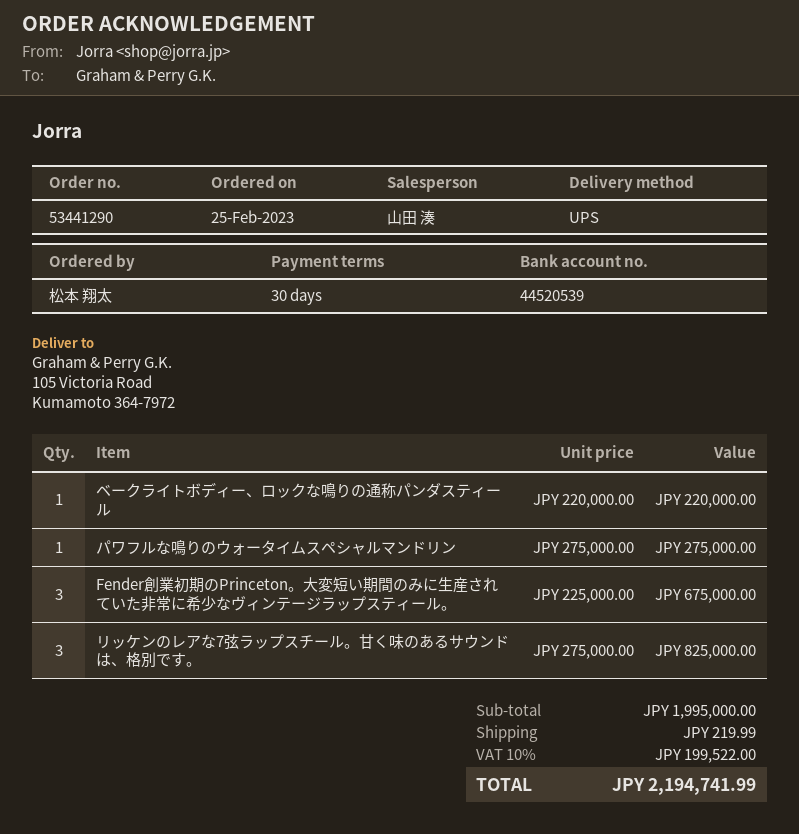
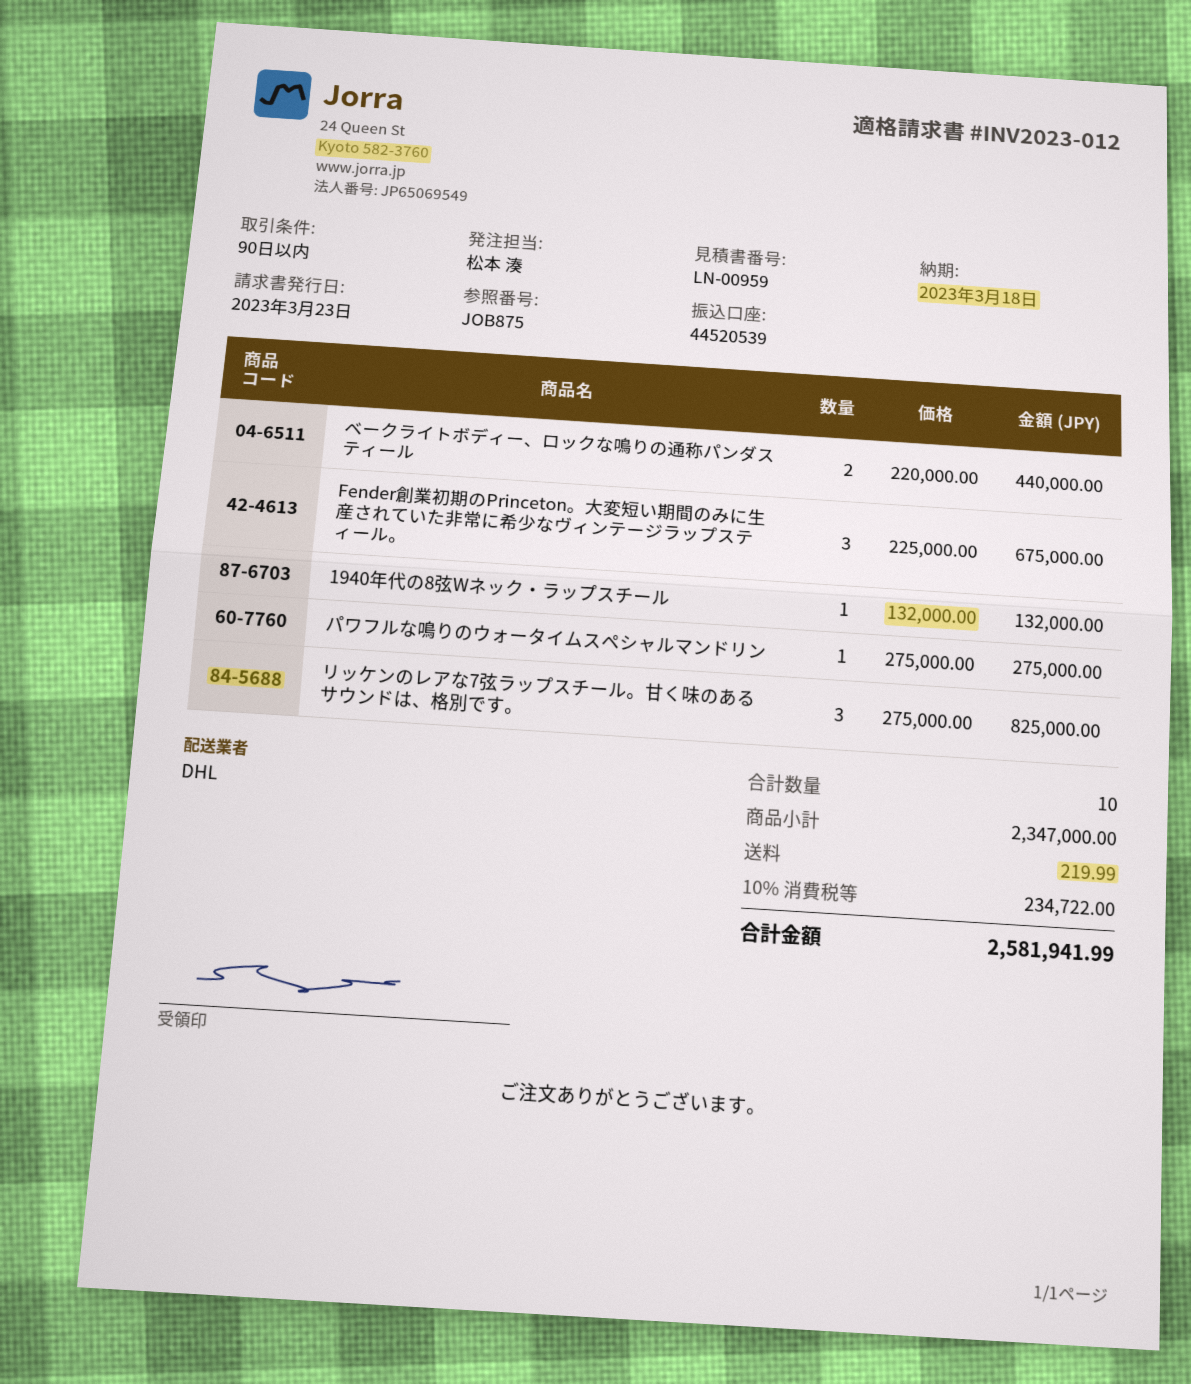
payment terms: 30 days -> 90 days
ordered by: 松本 翔太 -> 松本 湊
shipping method: UPS -> DHL
ベークライトボディー、ロックな鳴りの通称パンダスティール: 1 x 220000.00 = 220000.00 -> 2 x 220000.00 = 440000.00
1940年代の8弦Wネック・ラップスチール: none -> 1 x 132000.00 = 132000.00
subtotal: 1995000.00 -> 2347000.00
tax: 10% = 199522.00 -> 10% = 234722.00
total: 2194741.99 -> 2581941.99

